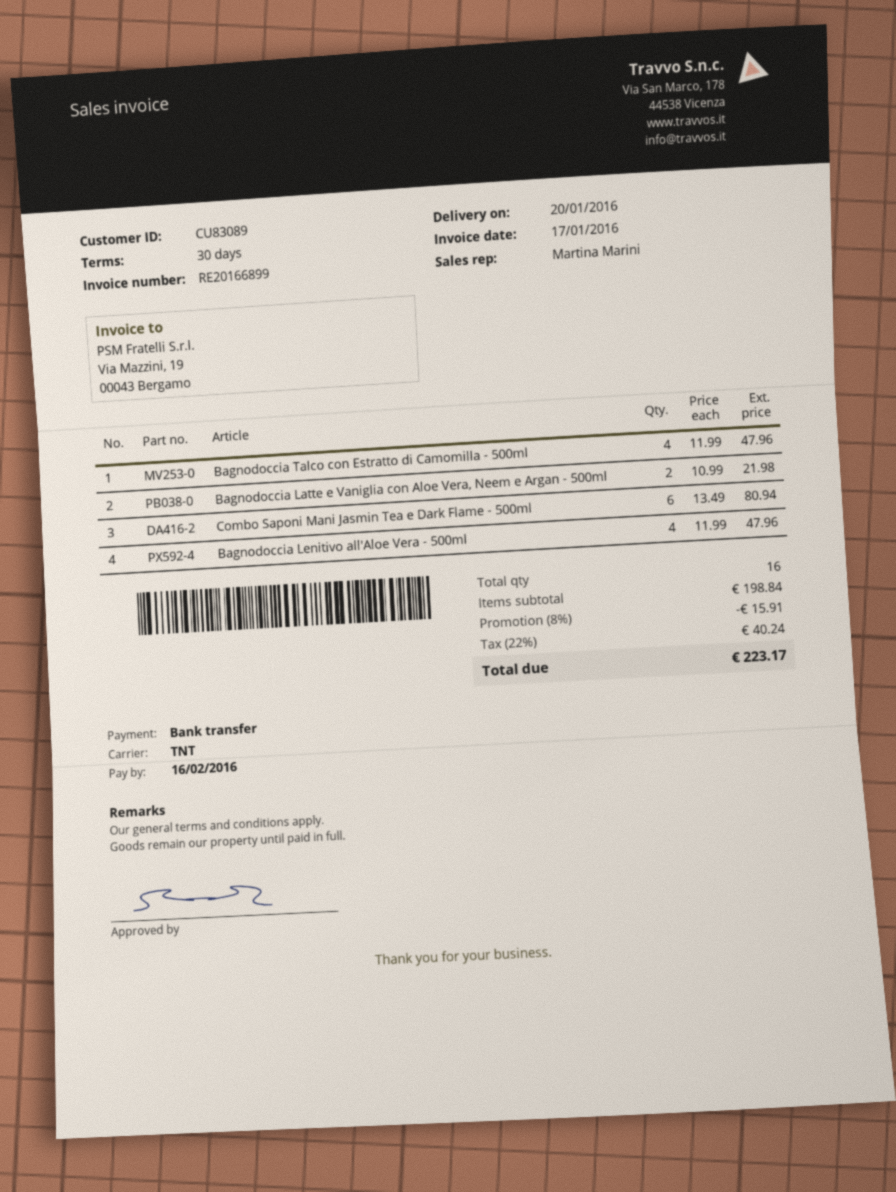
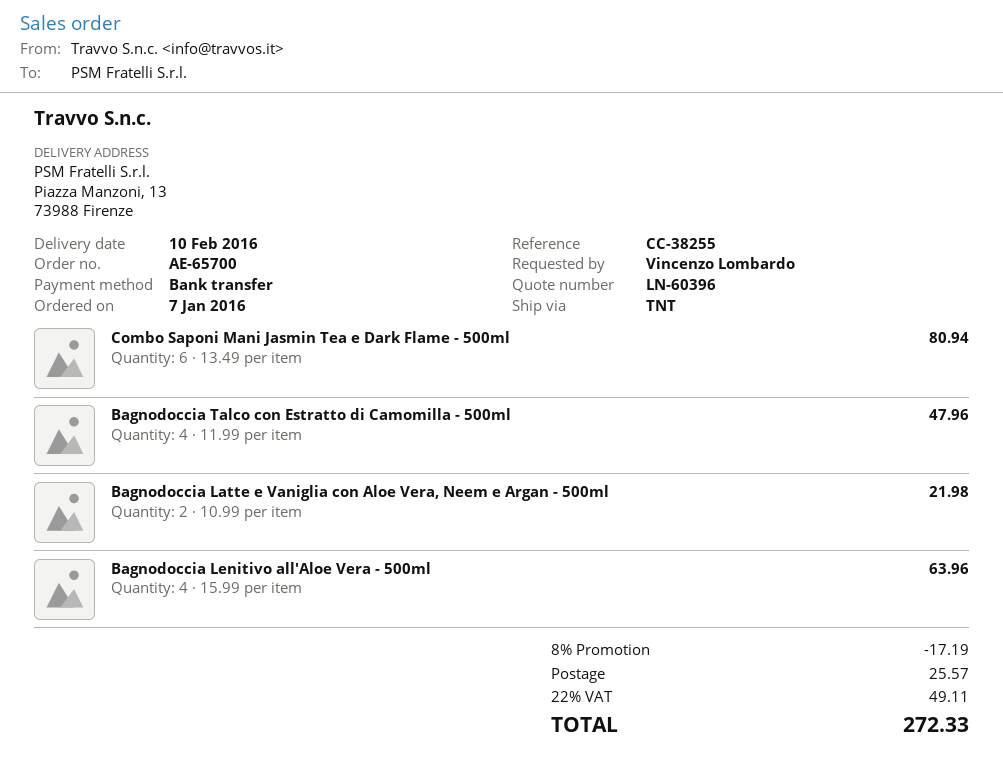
delivery date: 2016-01-20 -> 2016-02-10
Bagnodoccia Lenitivo all'Aloe Vera - 500ml: 4 x 11.99 = 47.96 -> 4 x 15.99 = 63.96
discount: 8% = 15.91 -> 8% = 17.19
shipping: none -> 25.57
tax: 22% = 40.24 -> 22% = 49.11
total: 223.17 -> 272.33

